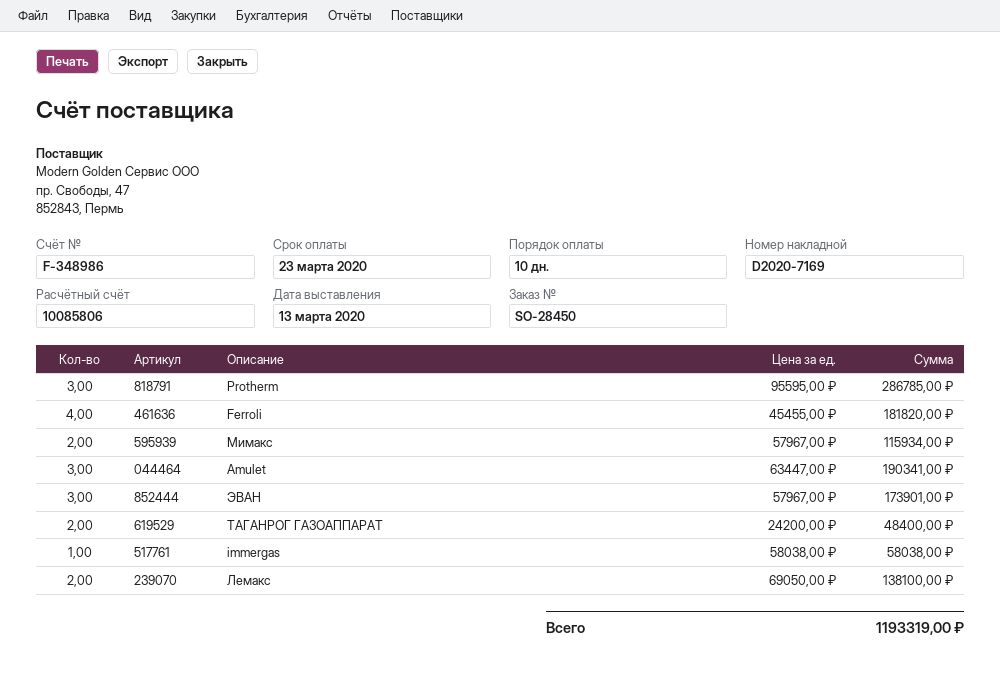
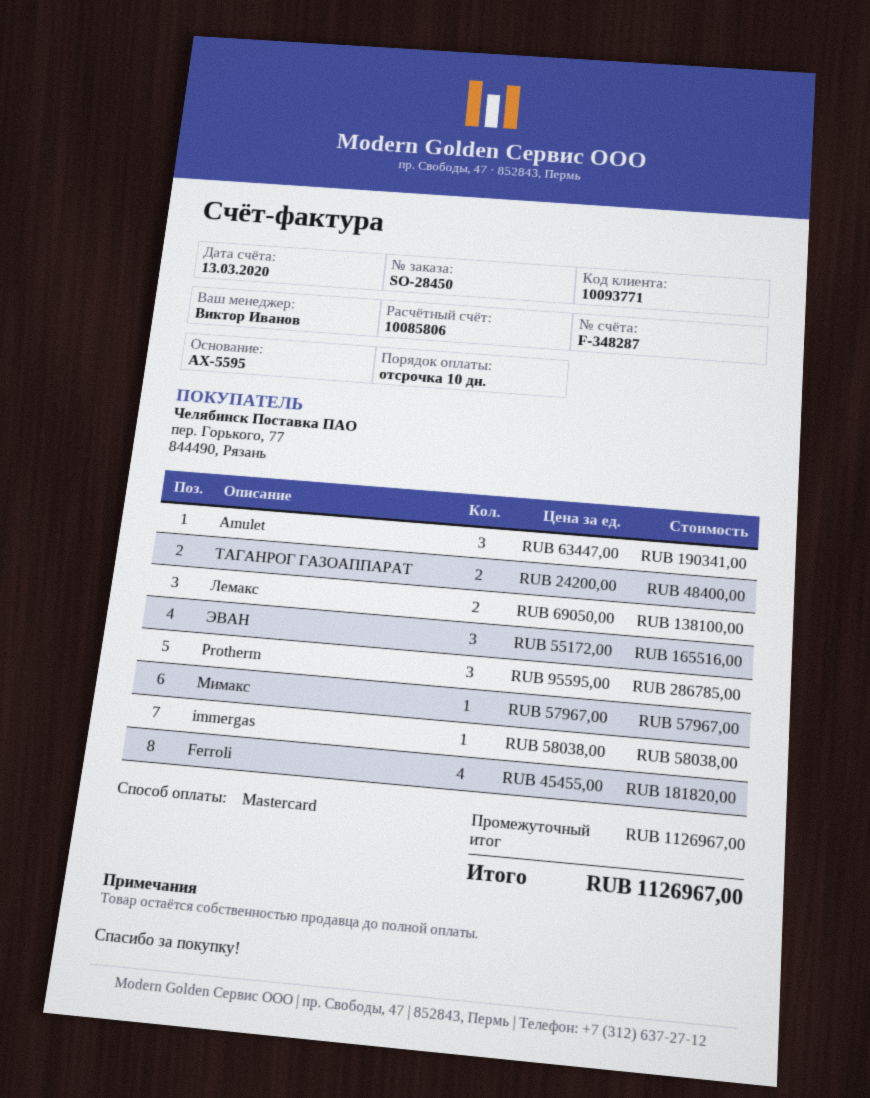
invoice number: F-348986 -> F-348287
Мимакс: 2 x 57967.00 = 115934.00 -> 1 x 57967.00 = 57967.00
ЭВАН: 3 x 57967.00 = 173901.00 -> 3 x 55172.00 = 165516.00
total: 1193319.00 -> 1126967.00

